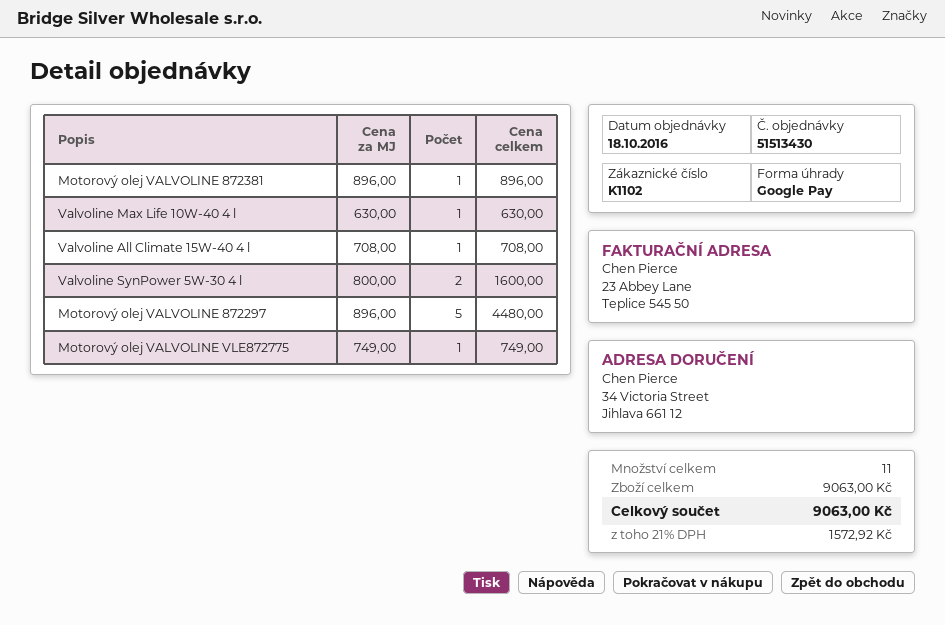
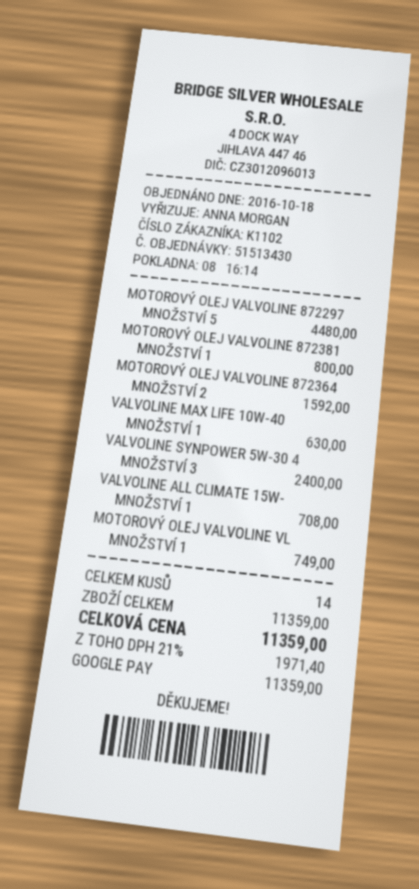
Motorový olej VALVOLINE 872381: 1 for 896.00 -> 1 for 800.00
Valvoline SynPower 5W-30 4 l: 2 for 1600.00 -> 3 for 2400.00
MOTOROVÝ OLEJ VALVOLINE 872364: none -> 2 for 1592.00
total quantity: 11 -> 14
subtotal: 9063.00 -> 11359.00
tax: 21% = 1572.92 -> 21% = 1971.40
total: 9063.00 -> 11359.00

